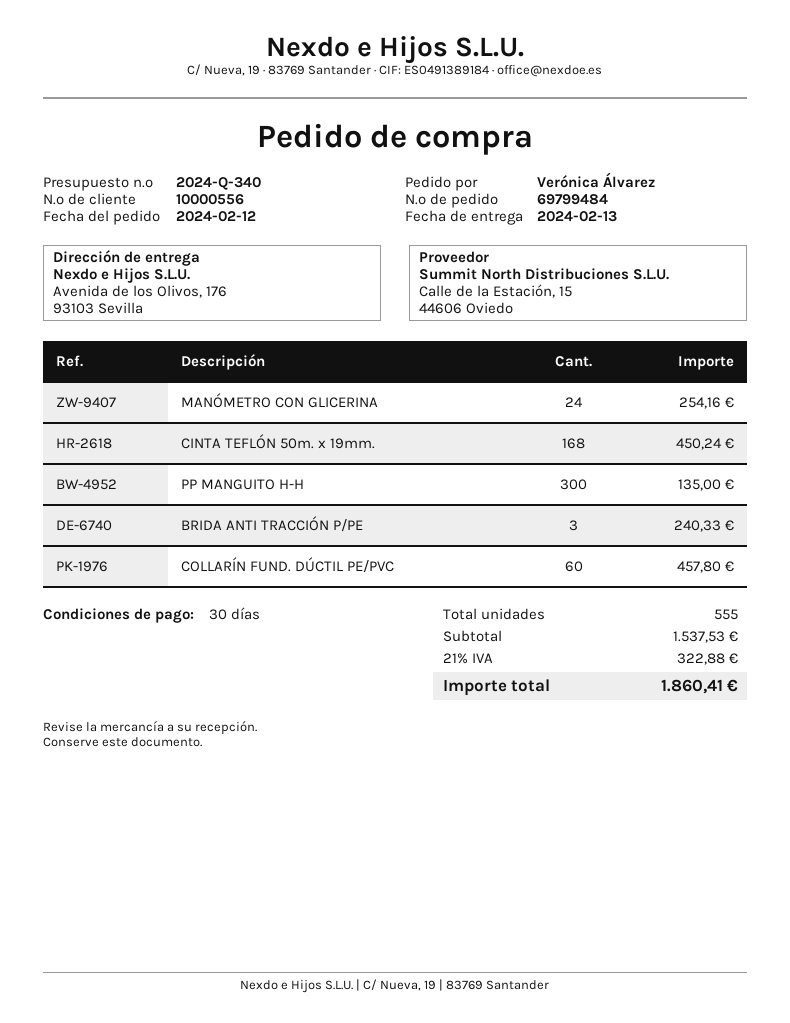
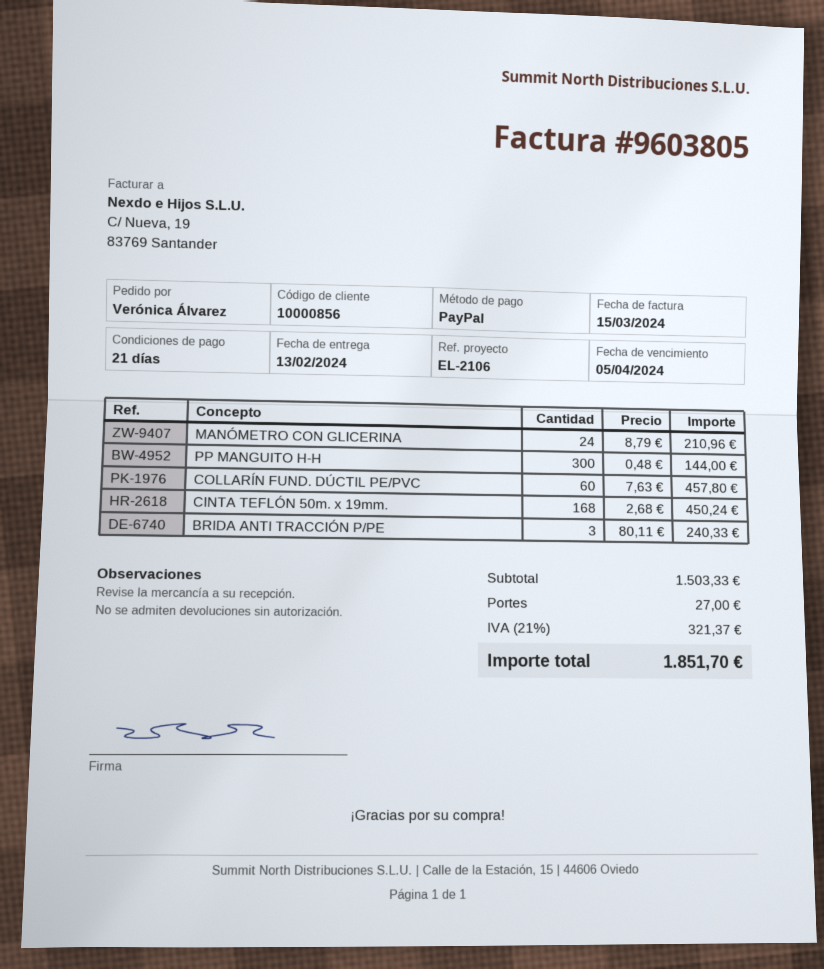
payment terms: 30 days -> 21 days
customer number: 10000556 -> 10000856
MANÓMETRO CON GLICERINA: 24 for 254.16 -> 24 for 210.96
PP MANGUITO H-H: 300 for 135.00 -> 300 for 144.00
subtotal: 1537.53 -> 1503.33
shipping: none -> 27.00
tax: 21% = 322.88 -> 21% = 321.37
total: 1860.41 -> 1851.70

